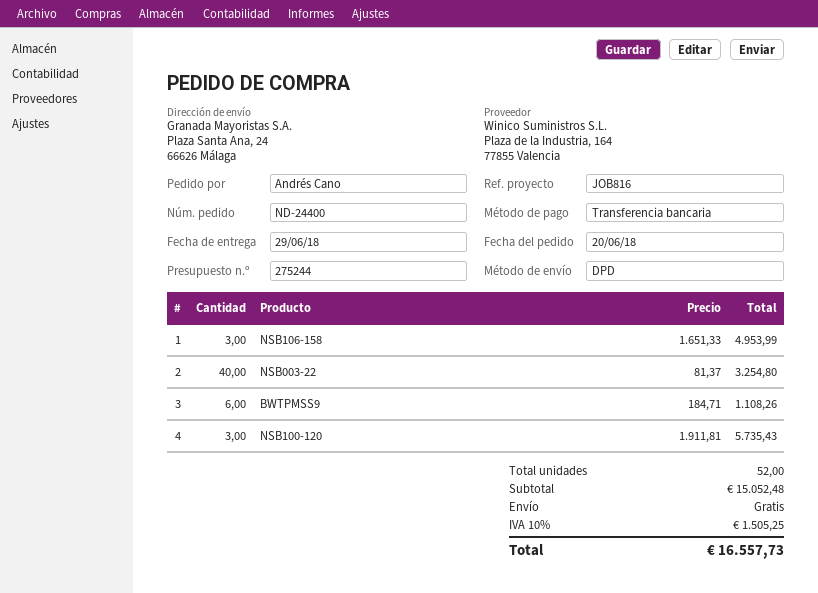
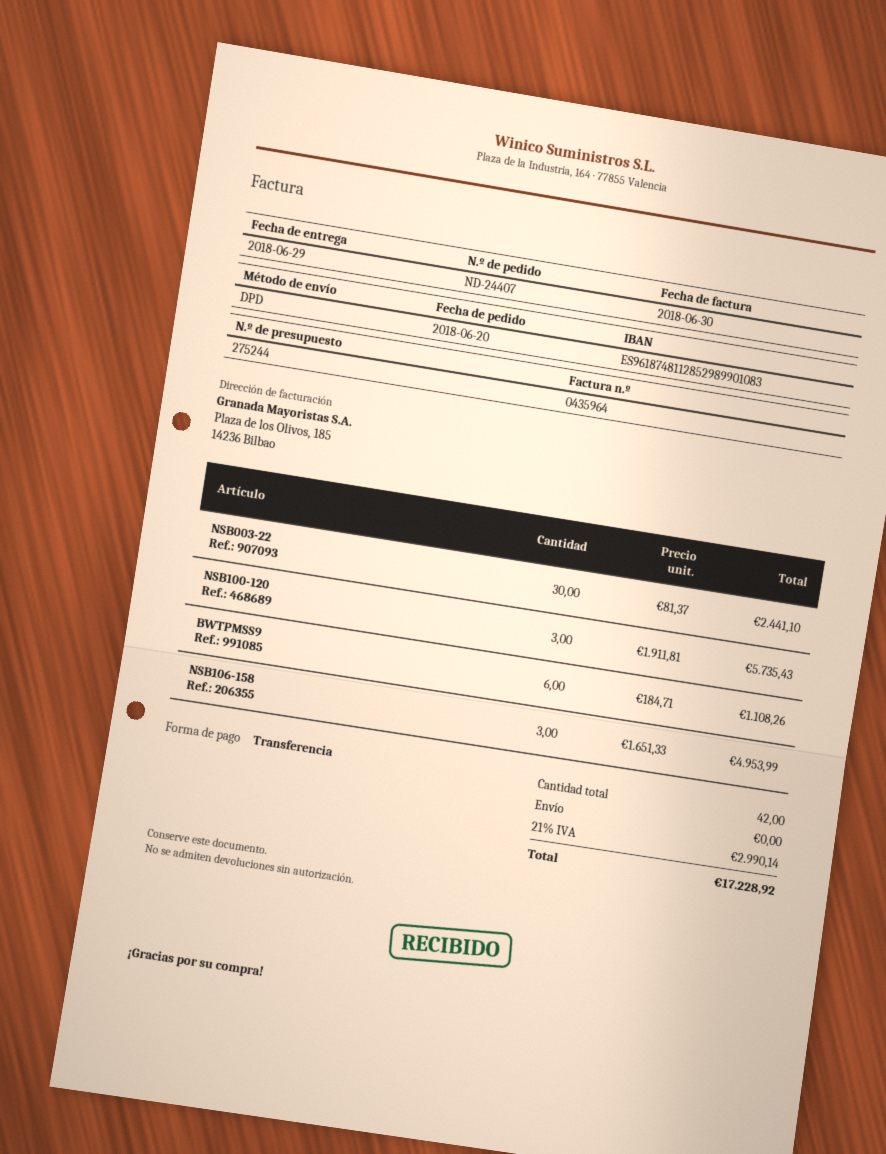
order number: ND-24400 -> ND-24407
NSB003-22: 40 x 81.37 = 3254.80 -> 30 x 81.37 = 2441.10
total quantity: 52 -> 42
tax: 10% = 1505.25 -> 21% = 2990.14
total: 16557.73 -> 17228.92

